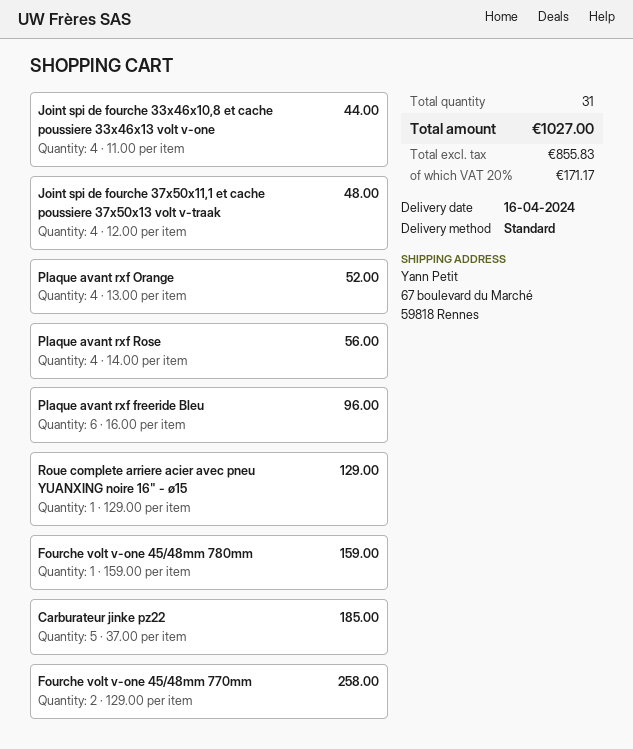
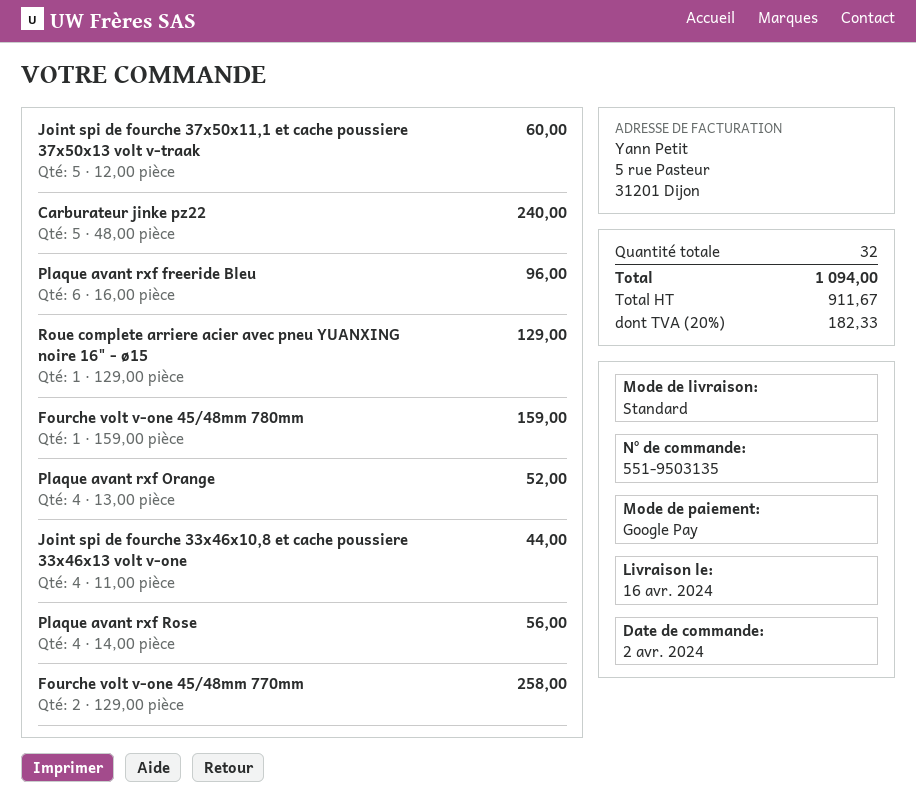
Joint spi de fourche 37x50x11,1 et cache poussiere 37x50x13 volt v-traak: 4 x 12.00 = 48.00 -> 5 x 12.00 = 60.00
Carburateur jinke pz22: 5 x 37.00 = 185.00 -> 5 x 48.00 = 240.00
total quantity: 31 -> 32
net: 855.83 -> 911.67
tax: 20% = 171.17 -> 20% = 182.33
total: 1027.00 -> 1094.00

